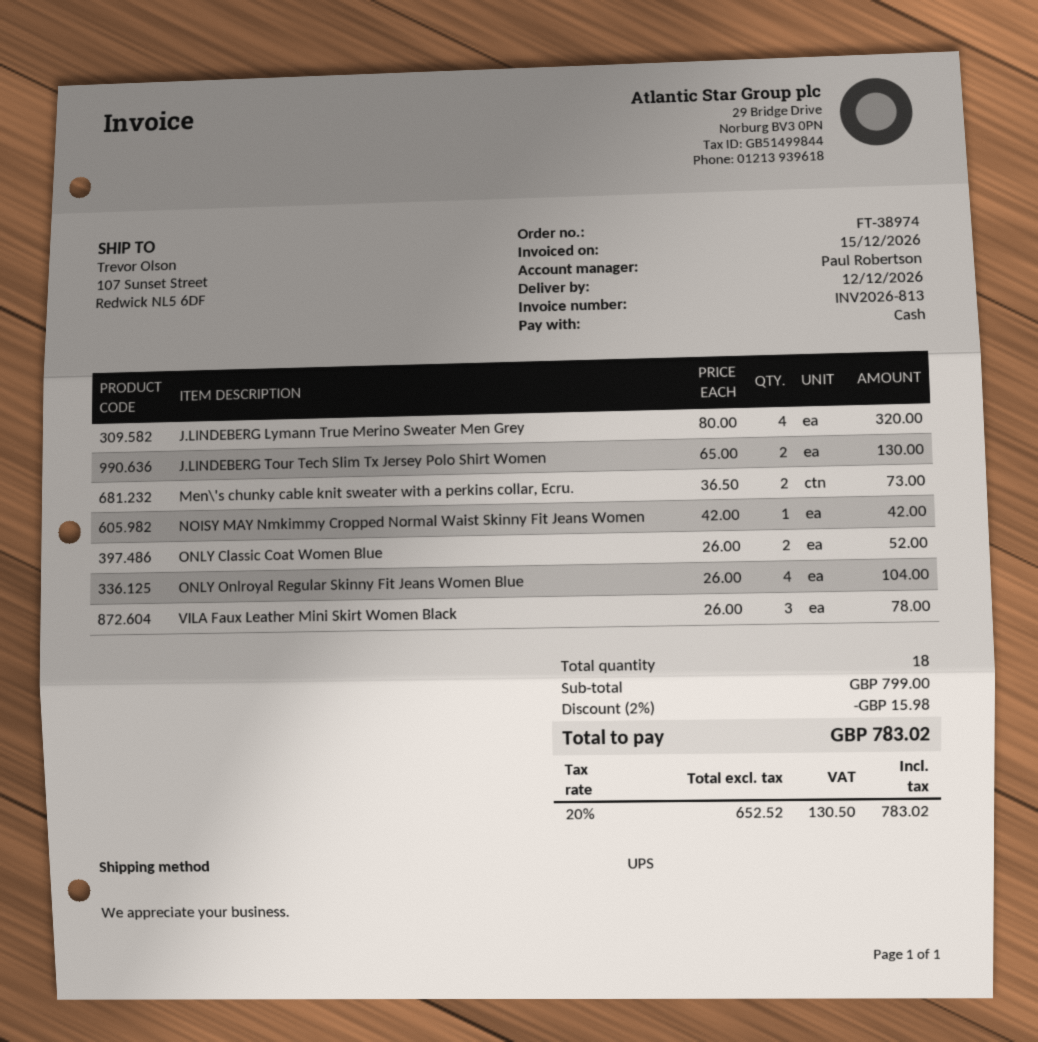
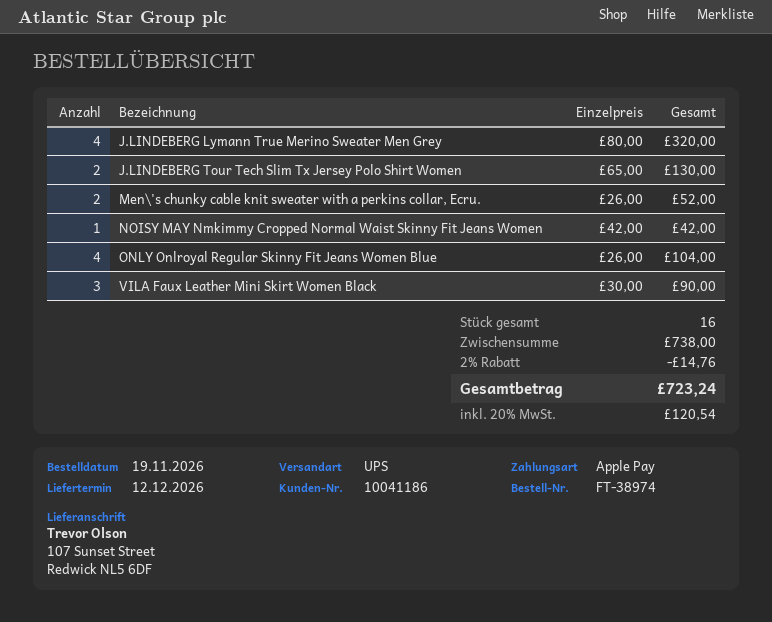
payment method: cash -> Apple Pay
Men\'s chunky cable knit sweater with a perkins collar, Ecru.: 2 x 36.50 = 73.00 -> 2 x 26.00 = 52.00
ONLY Classic Coat Women Blue: 2 x 26.00 = 52.00 -> none
VILA Faux Leather Mini Skirt Women Black: 3 x 26.00 = 78.00 -> 3 x 30.00 = 90.00
total quantity: 18 -> 16
subtotal: 799.00 -> 738.00
discount: 2% = 15.98 -> 2% = 14.76
tax: 20% = 130.50 -> 20% = 120.54
total: 783.02 -> 723.24

